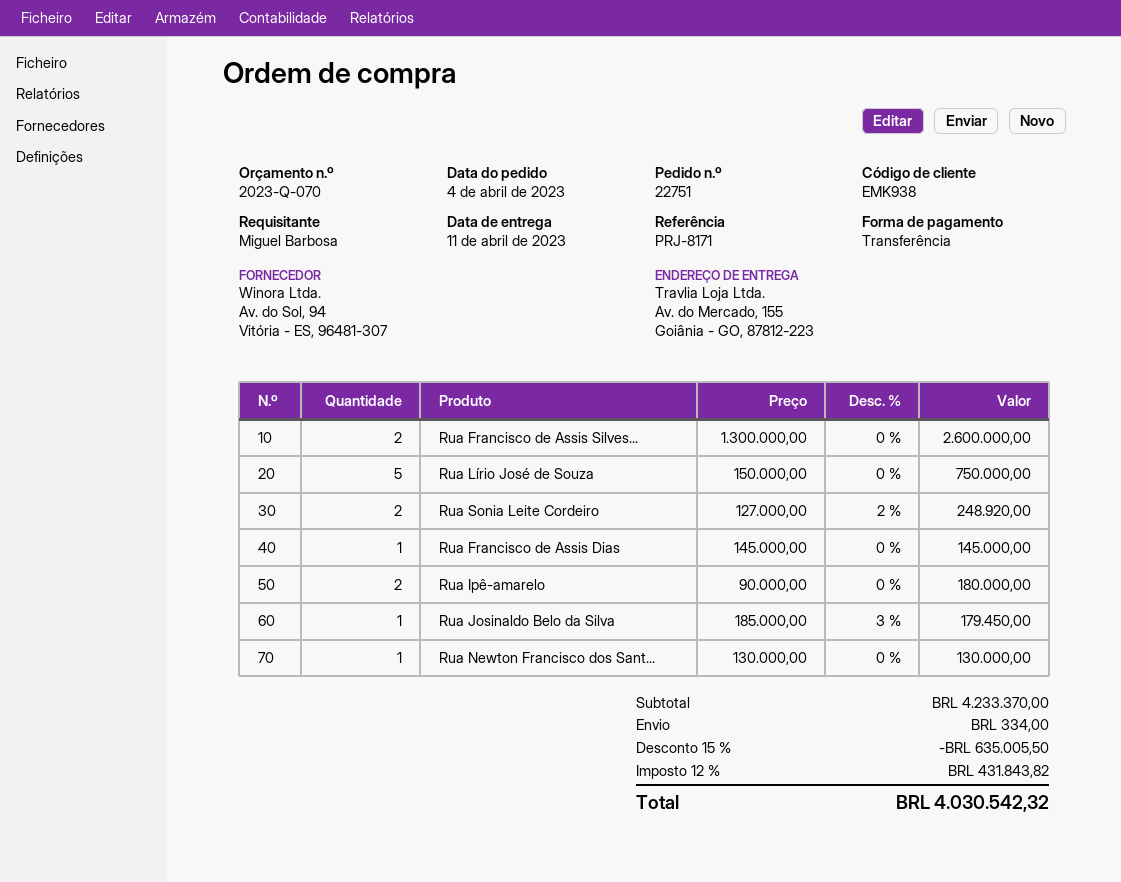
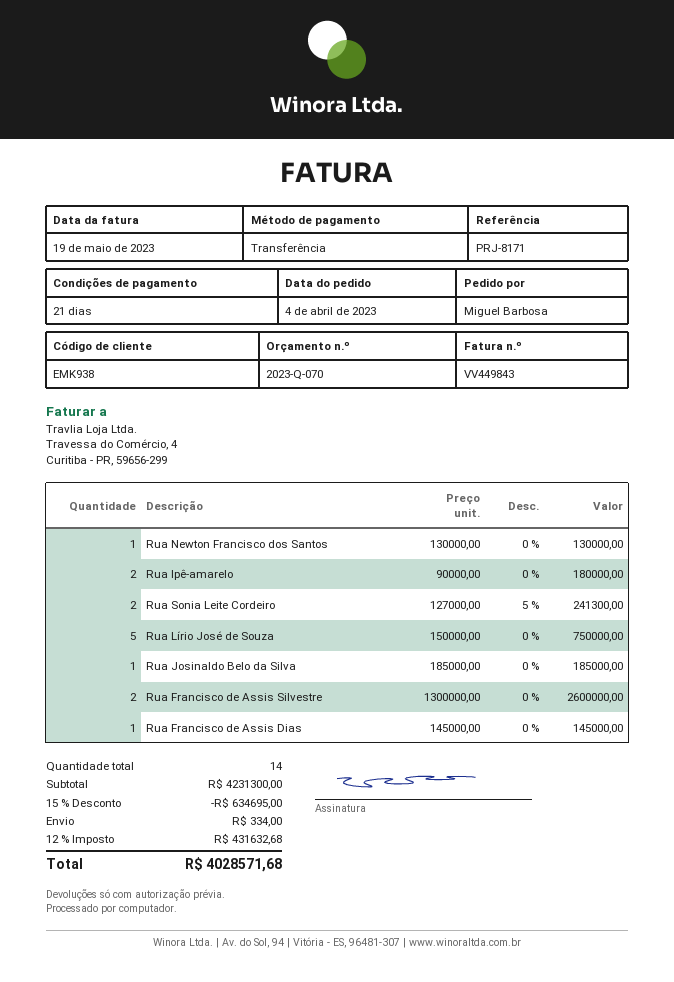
Rua Sonia Leite Cordeiro: 2 x 127000.00 - 2% = 248920.00 -> 2 x 127000.00 - 5% = 241300.00
Rua Josinaldo Belo da Silva: 1 x 185000.00 - 3% = 179450.00 -> 1 x 185000.00 = 185000.00
subtotal: 4233370.00 -> 4231300.00
discount: 15% = 635005.50 -> 15% = 634695.00
tax: 12% = 431843.82 -> 12% = 431632.68
total: 4030542.32 -> 4028571.68

